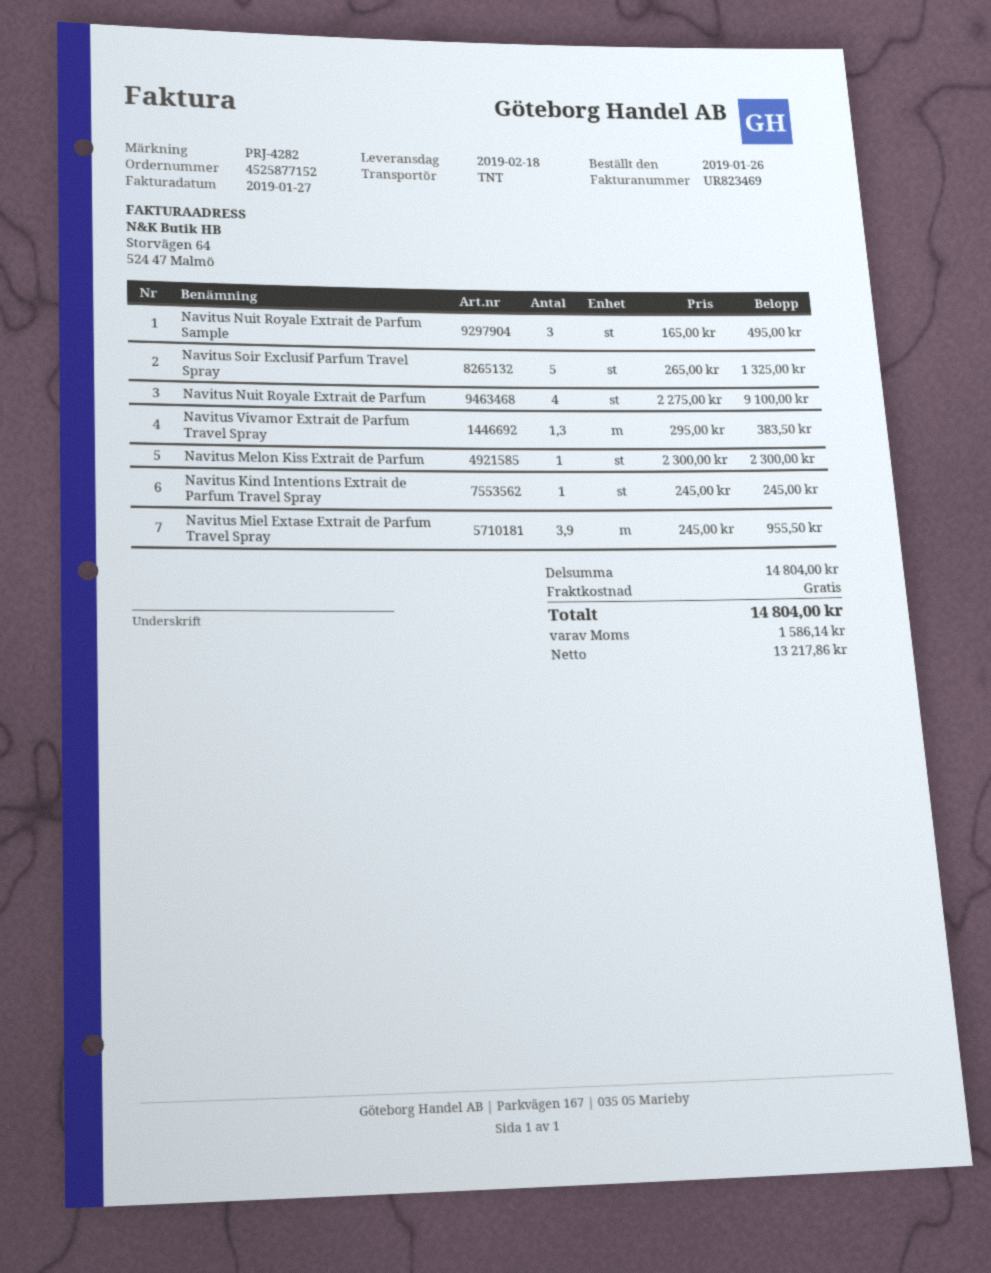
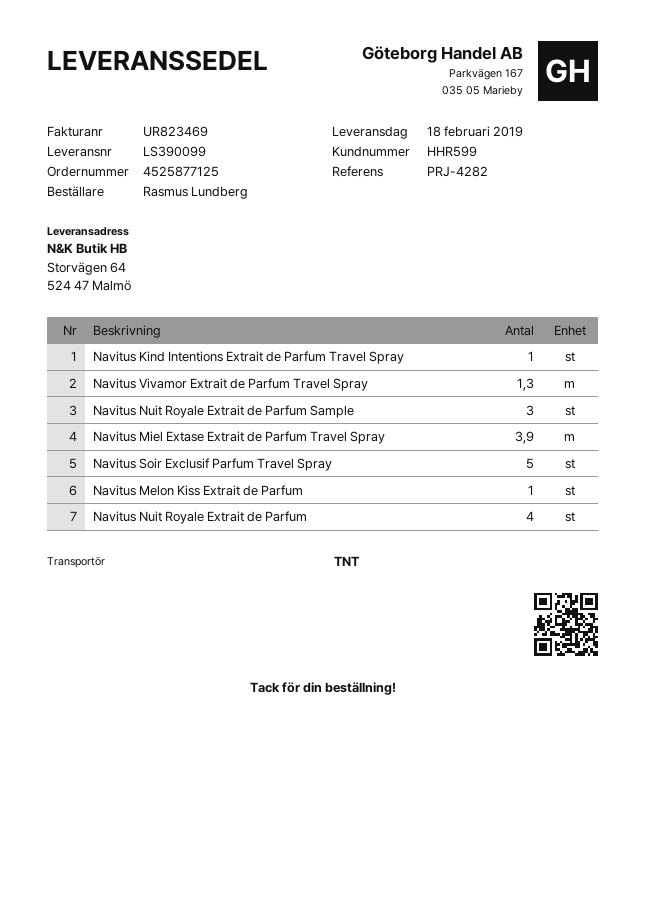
order number: 4525877152 -> 4525877125

